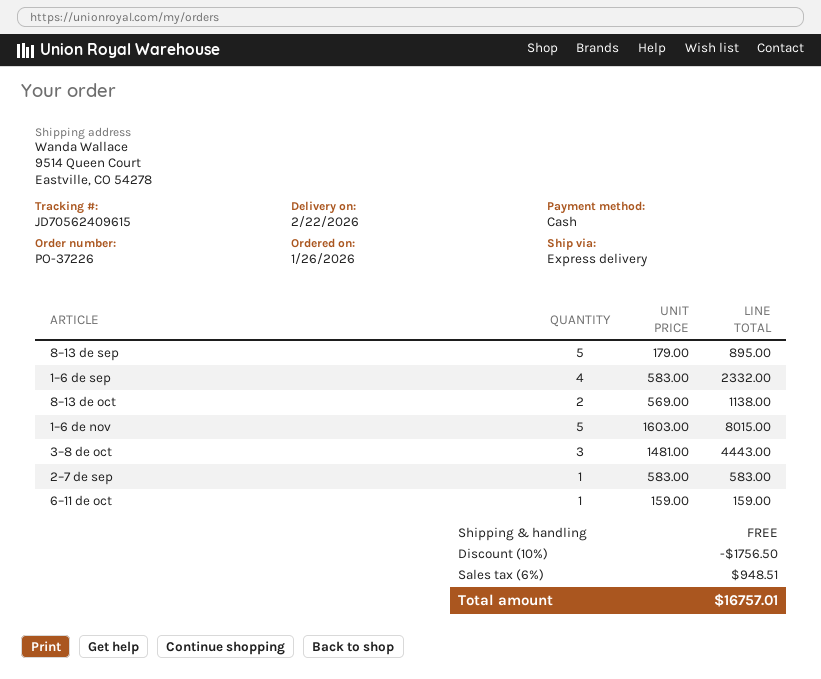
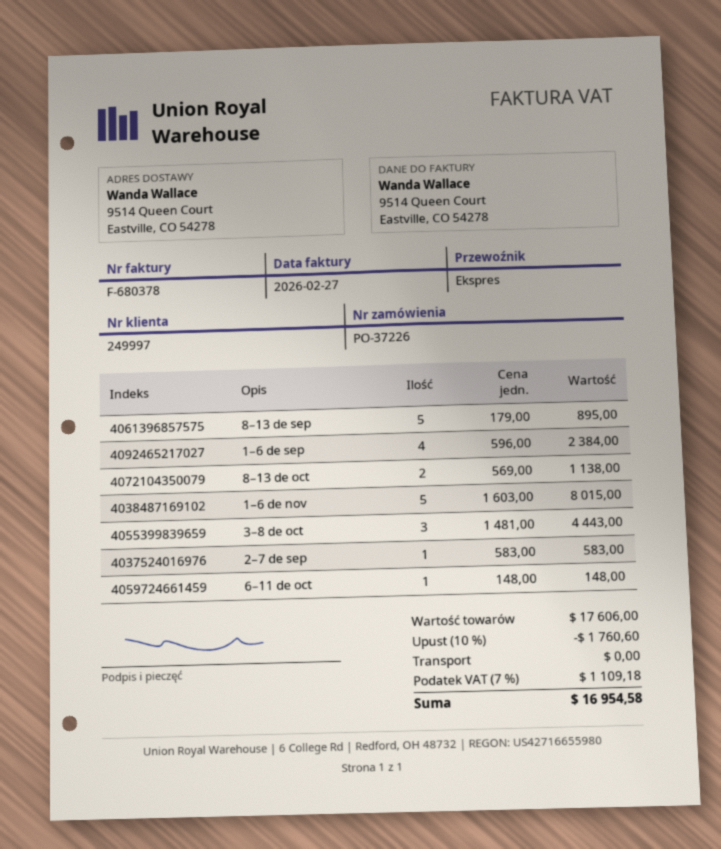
1–6 de sep: 4 x 583.00 = 2332.00 -> 4 x 596.00 = 2384.00
6–11 de oct: 1 x 159.00 = 159.00 -> 1 x 148.00 = 148.00
discount: 10% = 1756.50 -> 10% = 1760.60
tax: 6% = 948.51 -> 7% = 1109.18
total: 16757.01 -> 16954.58

